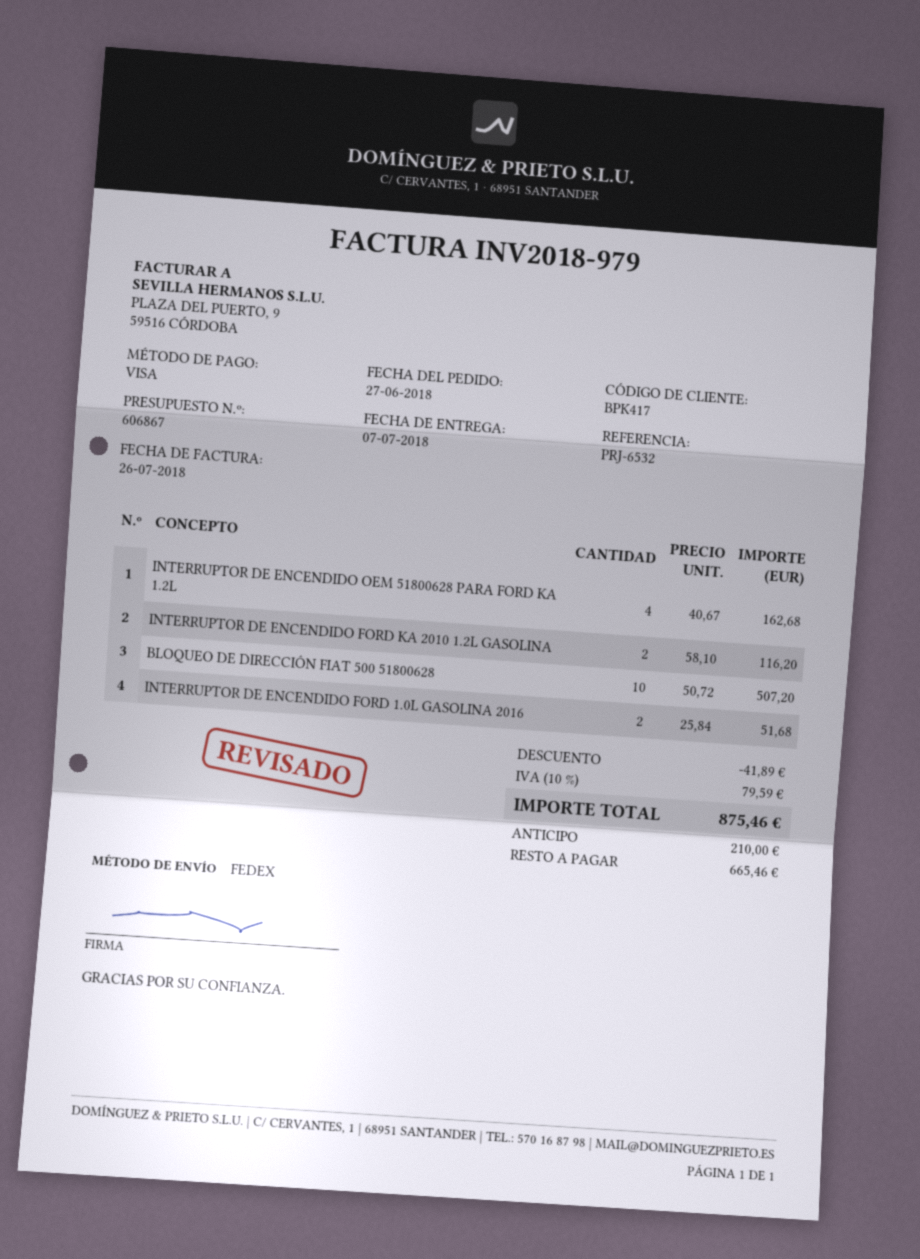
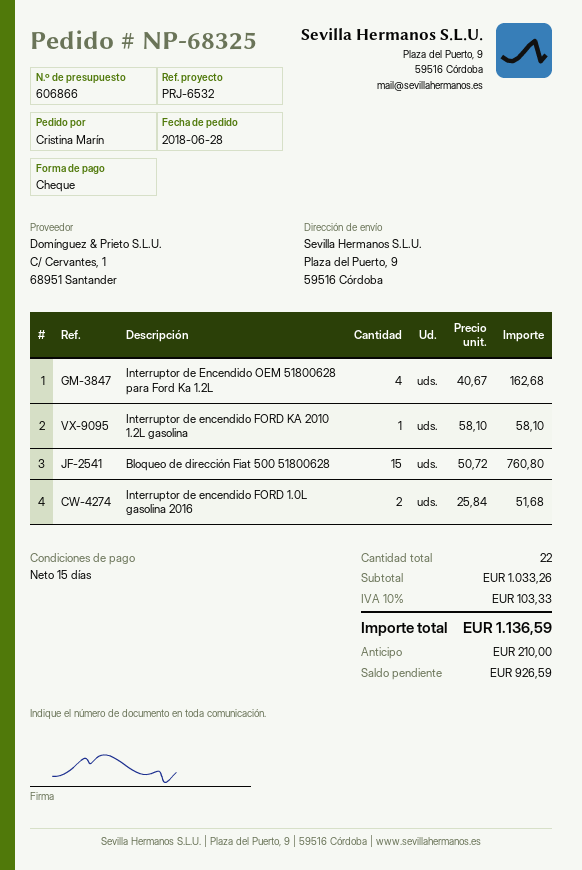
quote number: 606867 -> 606866
order date: 2018-06-27 -> 2018-06-28
payment method: Visa -> cheque
INTERRUPTOR DE ENCENDIDO FORD KA 2010 1.2L GASOLINA: 2 x 58.10 = 116.20 -> 1 x 58.10 = 58.10
BLOQUEO DE DIRECCIÓN FIAT 500 51800628: 10 x 50.72 = 507.20 -> 15 x 50.72 = 760.80
discount: 41.89 -> none
tax: 10% = 79.59 -> 10% = 103.33
total: 875.46 -> 1136.59
balance: 665.46 -> 926.59

